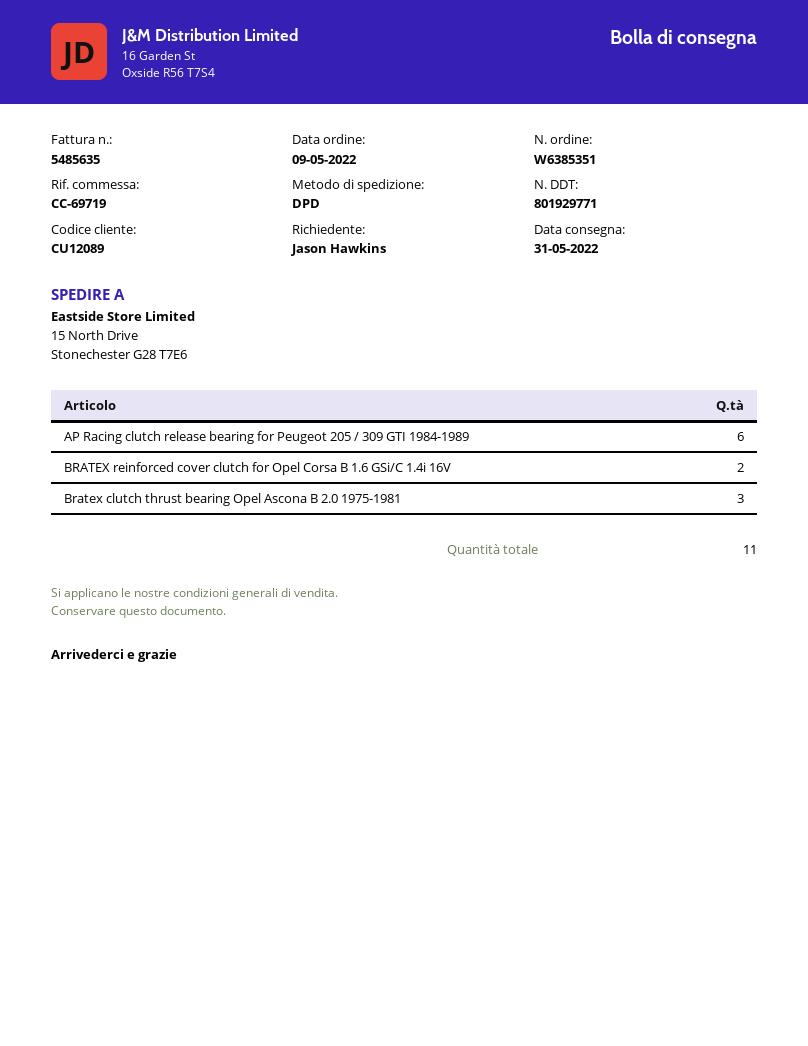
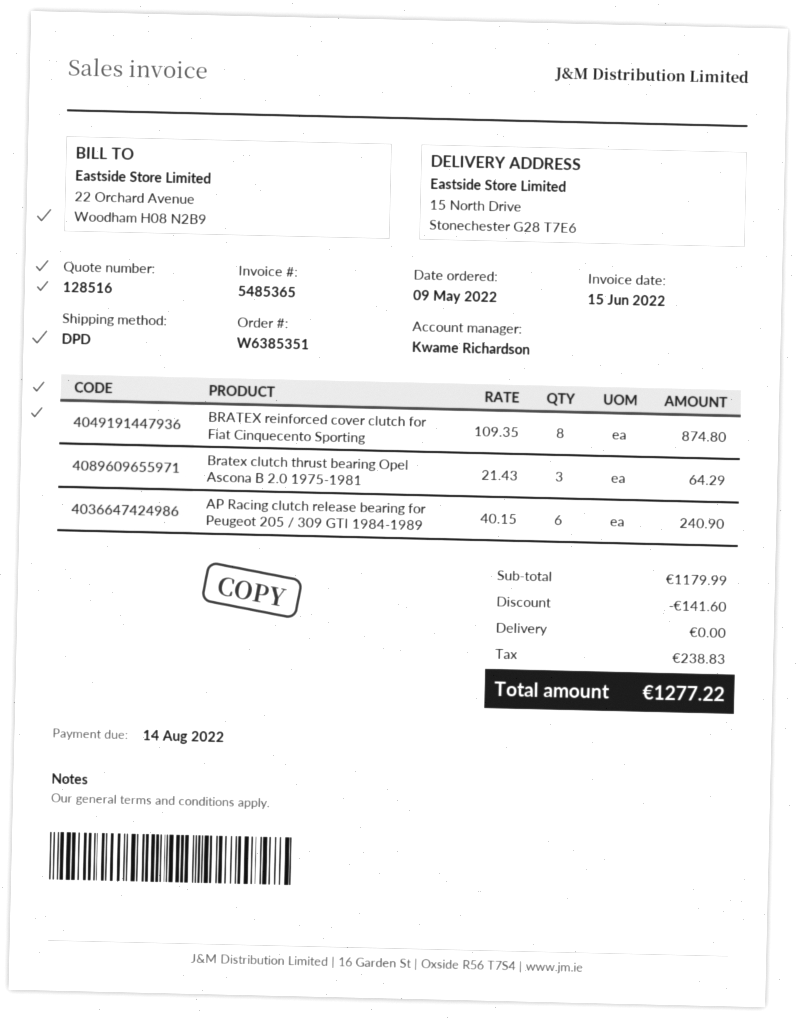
invoice number: 5485635 -> 5485365
BRATEX reinforced cover clutch for Opel Corsa B 1.6 GSi/C 1.4i 16V: 2 -> none
BRATEX reinforced cover clutch for Fiat Cinquecento Sporting: none -> 8

